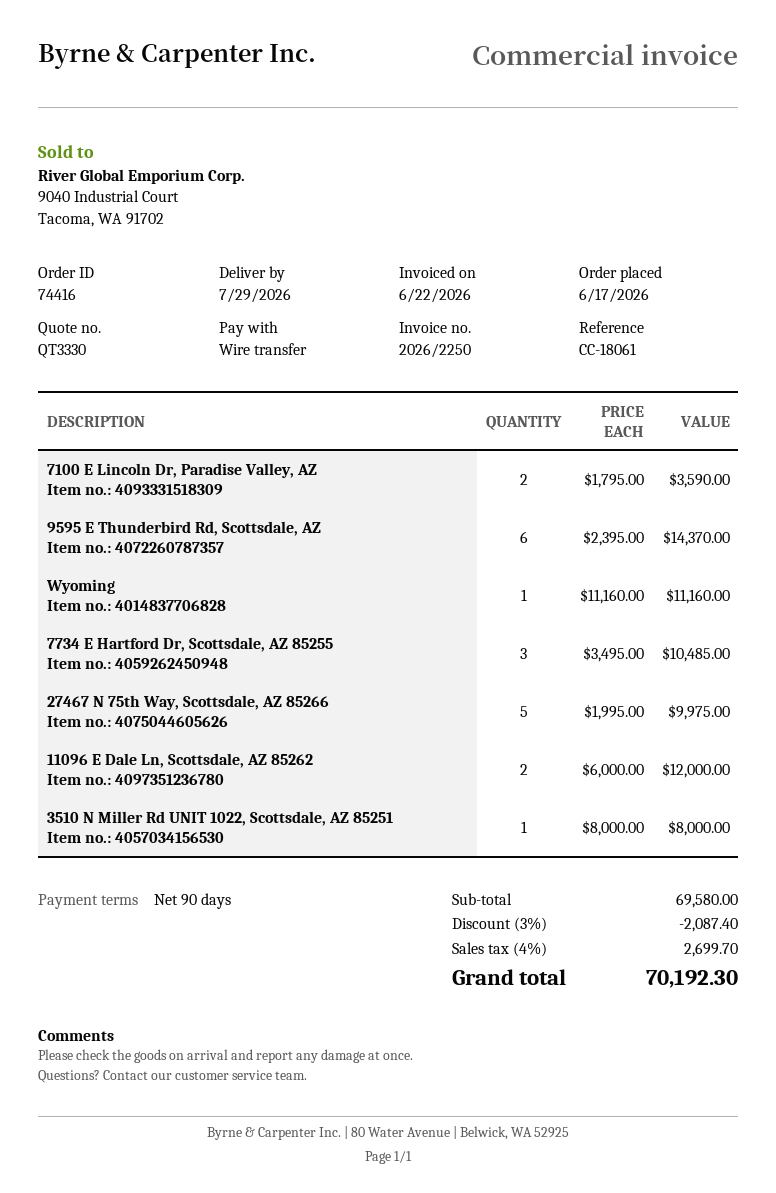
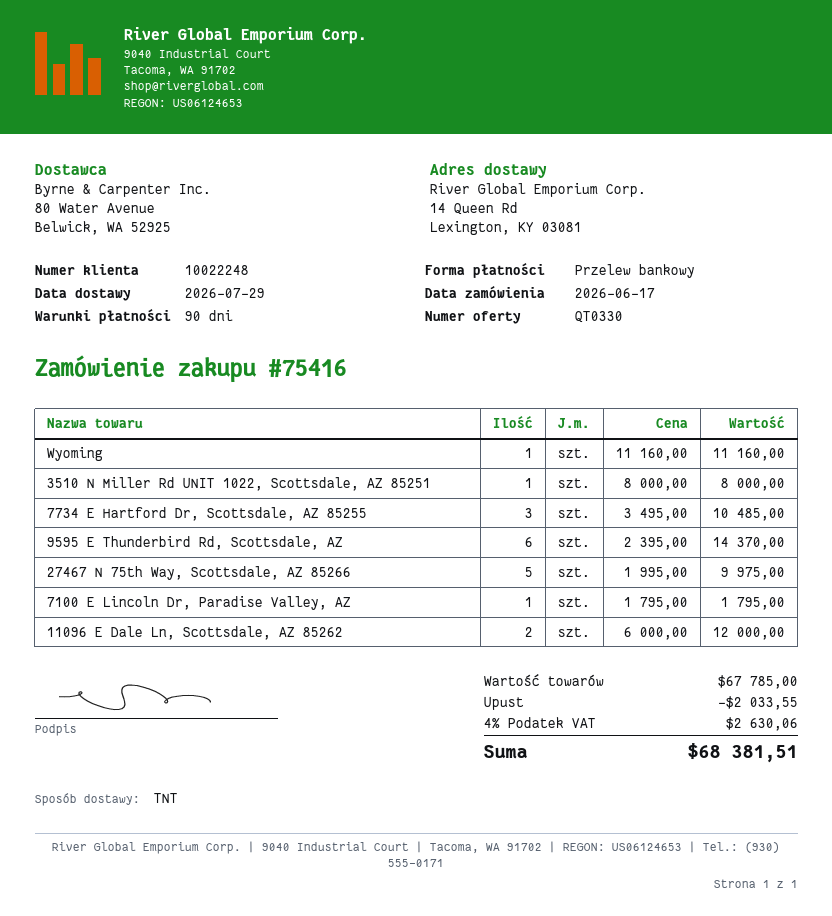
quote number: QT3330 -> QT0330
order number: 74416 -> 75416
7100 E Lincoln Dr, Paradise Valley, AZ: 2 x 1795.00 = 3590.00 -> 1 x 1795.00 = 1795.00
subtotal: 69580.00 -> 67785.00
discount: 2087.40 -> 2033.55
tax: 4% = 2699.70 -> 4% = 2630.06
total: 70192.30 -> 68381.51

